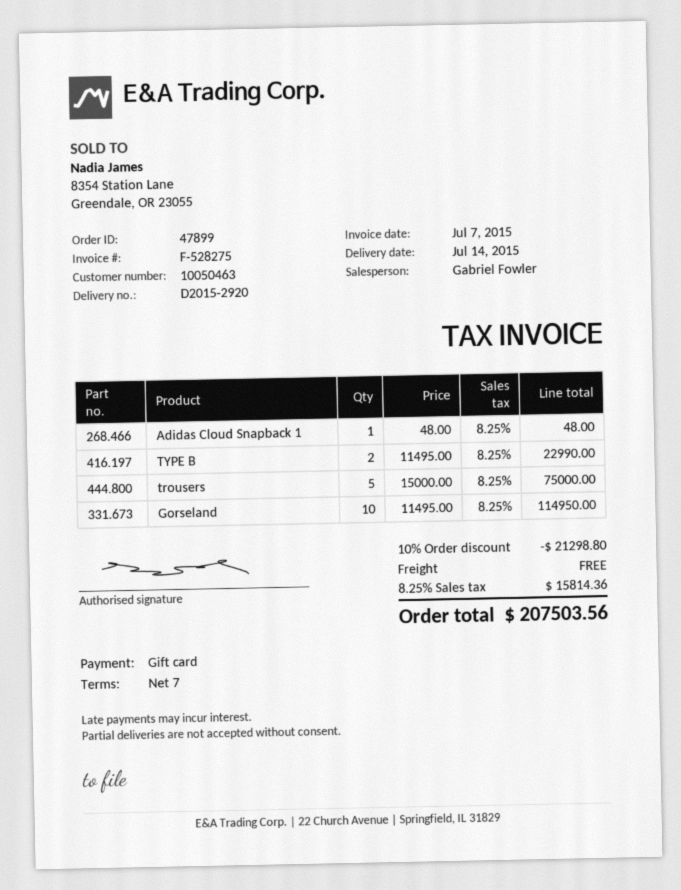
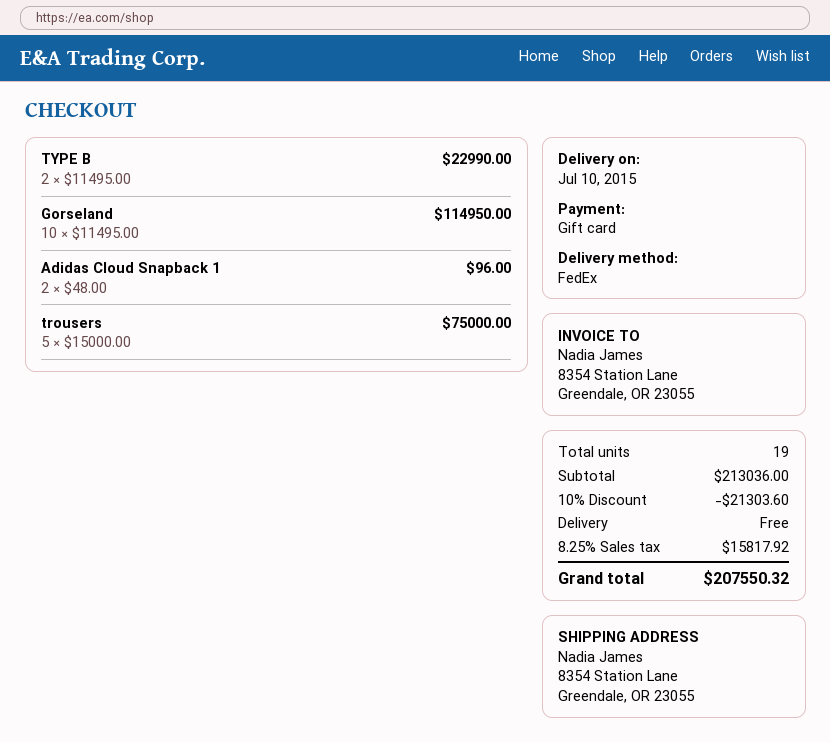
delivery date: 2015-07-14 -> 2015-07-10
Adidas Cloud Snapback 1: 1 x 48.00 = 48.00 -> 2 x 48.00 = 96.00
discount: 10% = 21298.80 -> 10% = 21303.60
tax: 8.25% = 15814.36 -> 8.25% = 15817.92
total: 207503.56 -> 207550.32

